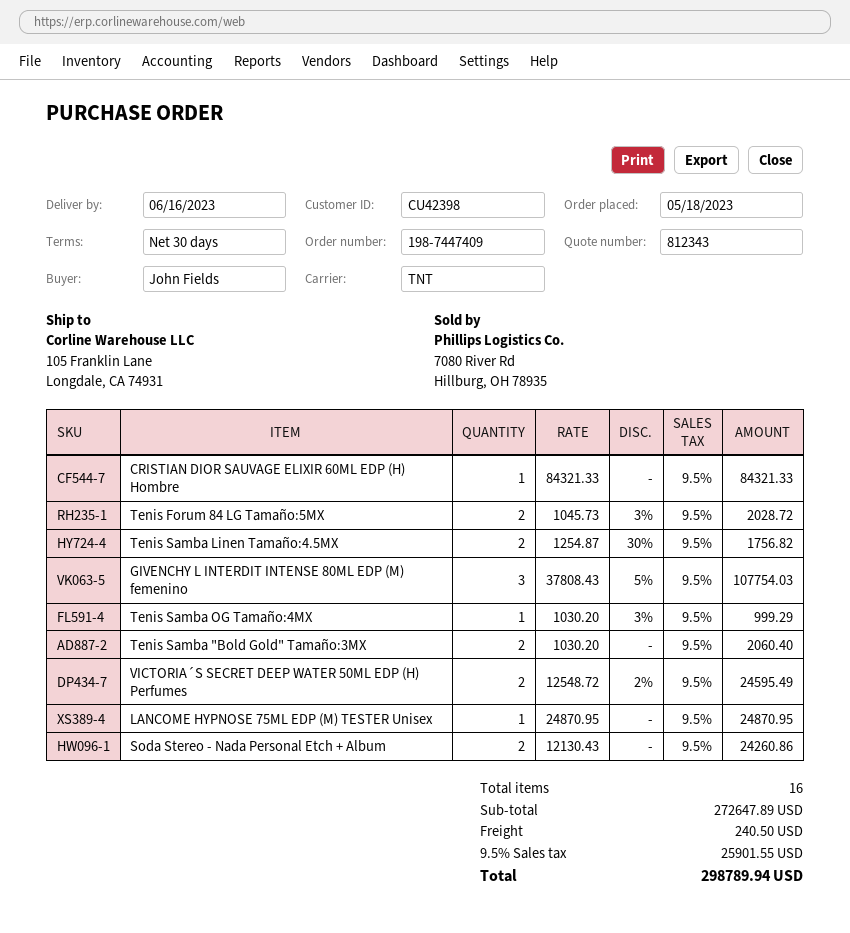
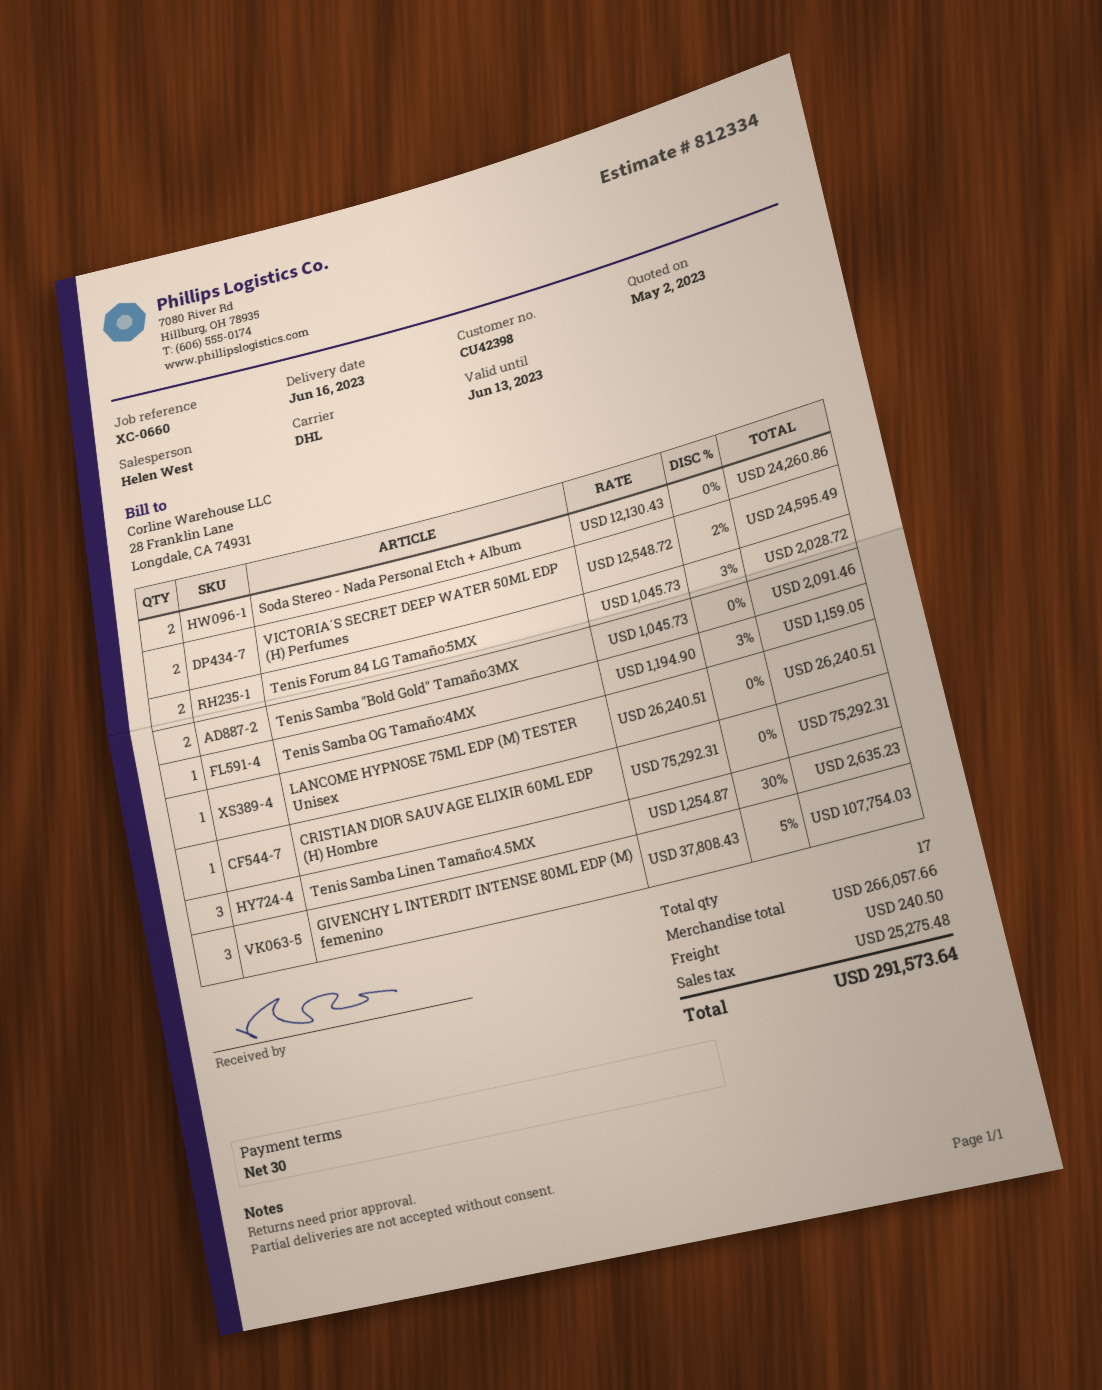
quote number: 812343 -> 812334
shipping method: TNT -> DHL
CRISTIAN DIOR SAUVAGE ELIXIR 60ML EDP (H) Hombre: 1 x 84321.33 = 84321.33 -> 1 x 75292.31 = 75292.31
Tenis Samba Linen Tamaño:4.5MX: 2 x 1254.87 - 30% = 1756.82 -> 3 x 1254.87 - 30% = 2635.23
Tenis Samba OG Tamaño:4MX: 1 x 1030.20 - 3% = 999.29 -> 1 x 1194.90 - 3% = 1159.05
Tenis Samba "Bold Gold" Tamaño:3MX: 2 x 1030.20 = 2060.40 -> 2 x 1045.73 = 2091.46
LANCOME HYPNOSE 75ML EDP (M) TESTER Unisex: 1 x 24870.95 = 24870.95 -> 1 x 26240.51 = 26240.51
total quantity: 16 -> 17
subtotal: 272647.89 -> 266057.66
tax: 25901.55 -> 25275.48
total: 298789.94 -> 291573.64

